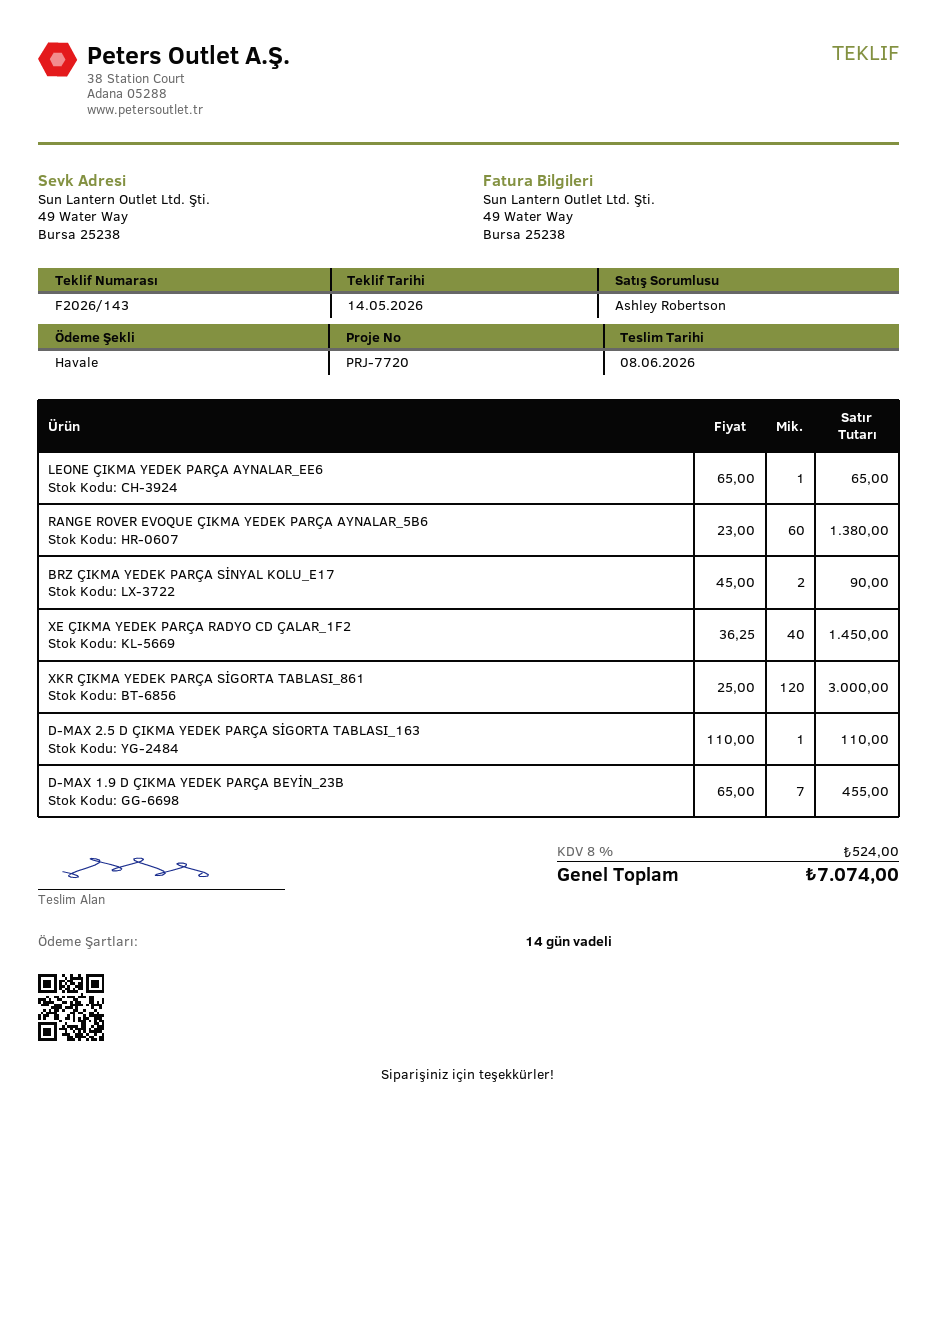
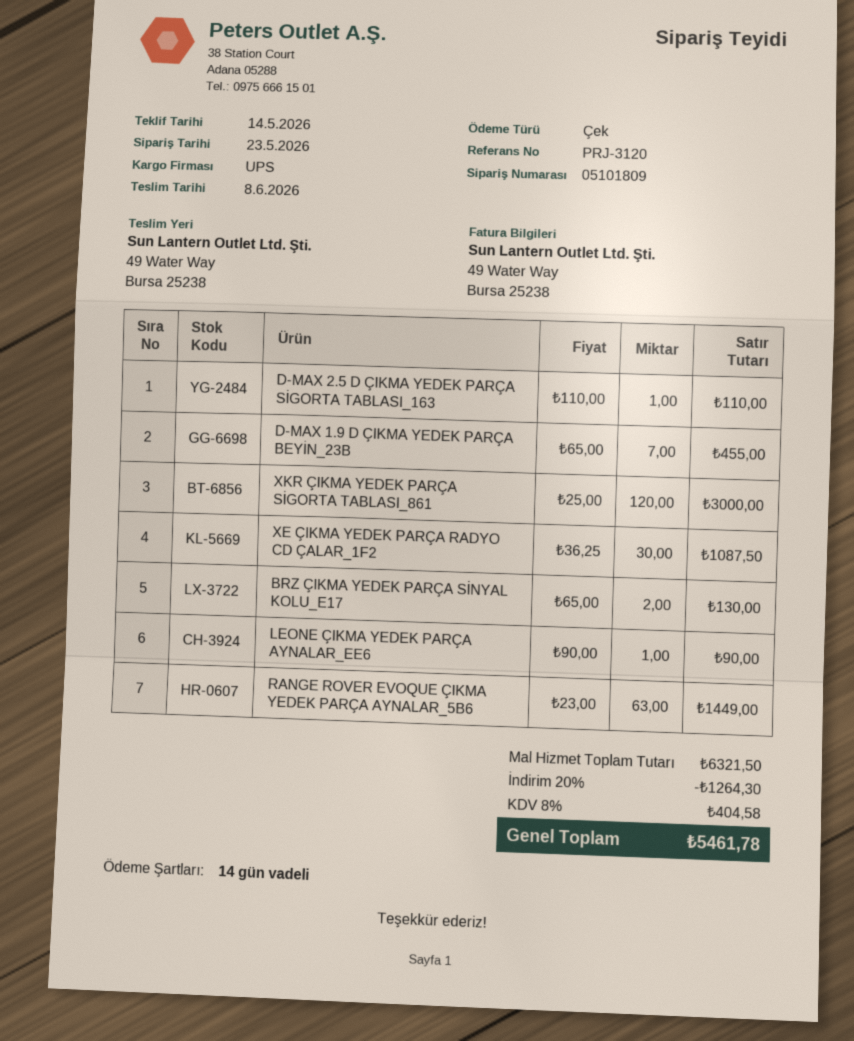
reference: PRJ-7720 -> PRJ-3120
payment method: bank transfer -> cheque
LEONE ÇIKMA YEDEK PARÇA AYNALAR_EE6: 1 x 65.00 = 65.00 -> 1 x 90.00 = 90.00
RANGE ROVER EVOQUE ÇIKMA YEDEK PARÇA AYNALAR_5B6: 60 x 23.00 = 1380.00 -> 63 x 23.00 = 1449.00
BRZ ÇIKMA YEDEK PARÇA SİNYAL KOLU_E17: 2 x 45.00 = 90.00 -> 2 x 65.00 = 130.00
XE ÇIKMA YEDEK PARÇA RADYO CD ÇALAR_1F2: 40 x 36.25 = 1450.00 -> 30 x 36.25 = 1087.50
discount: none -> 20% = 1264.30
tax: 8% = 524.00 -> 8% = 404.58
total: 7074.00 -> 5461.78

